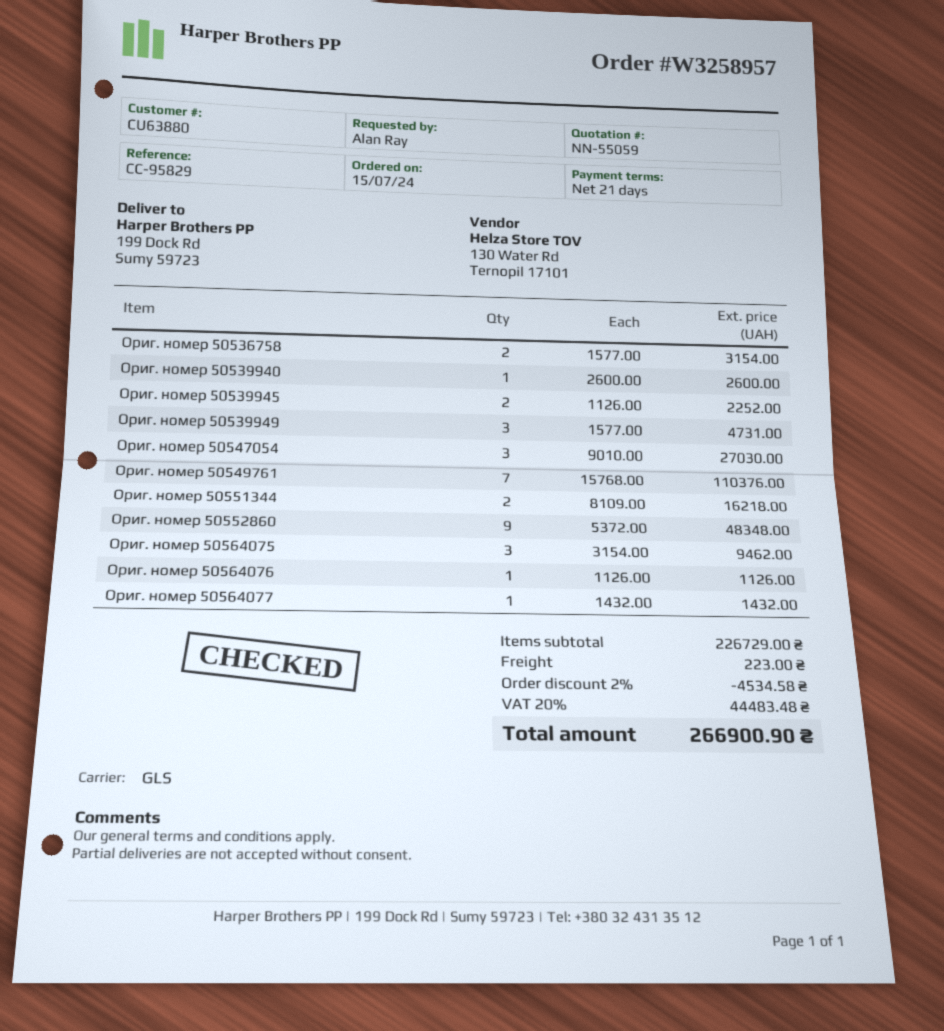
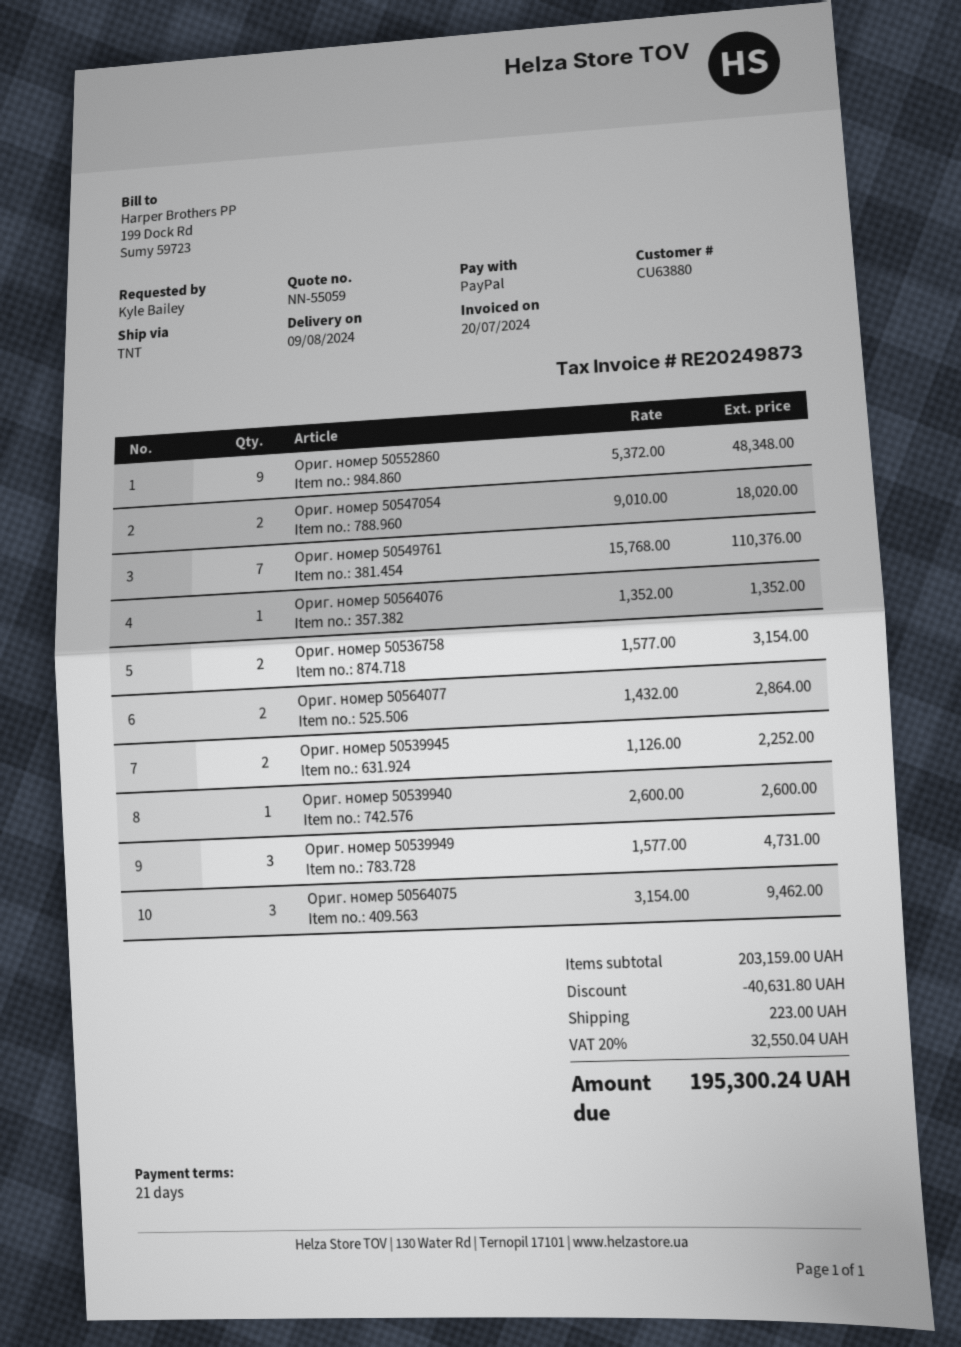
ordered by: Alan Ray -> Kyle Bailey
shipping method: GLS -> TNT
Ориг. номер 50547054: 3 x 9010.00 = 27030.00 -> 2 x 9010.00 = 18020.00
Ориг. номер 50551344: 2 x 8109.00 = 16218.00 -> none
Ориг. номер 50564076: 1 x 1126.00 = 1126.00 -> 1 x 1352.00 = 1352.00
Ориг. номер 50564077: 1 x 1432.00 = 1432.00 -> 2 x 1432.00 = 2864.00
subtotal: 226729.00 -> 203159.00
discount: 4534.58 -> 40631.80
tax: 20% = 44483.48 -> 20% = 32550.04
total: 266900.90 -> 195300.24

